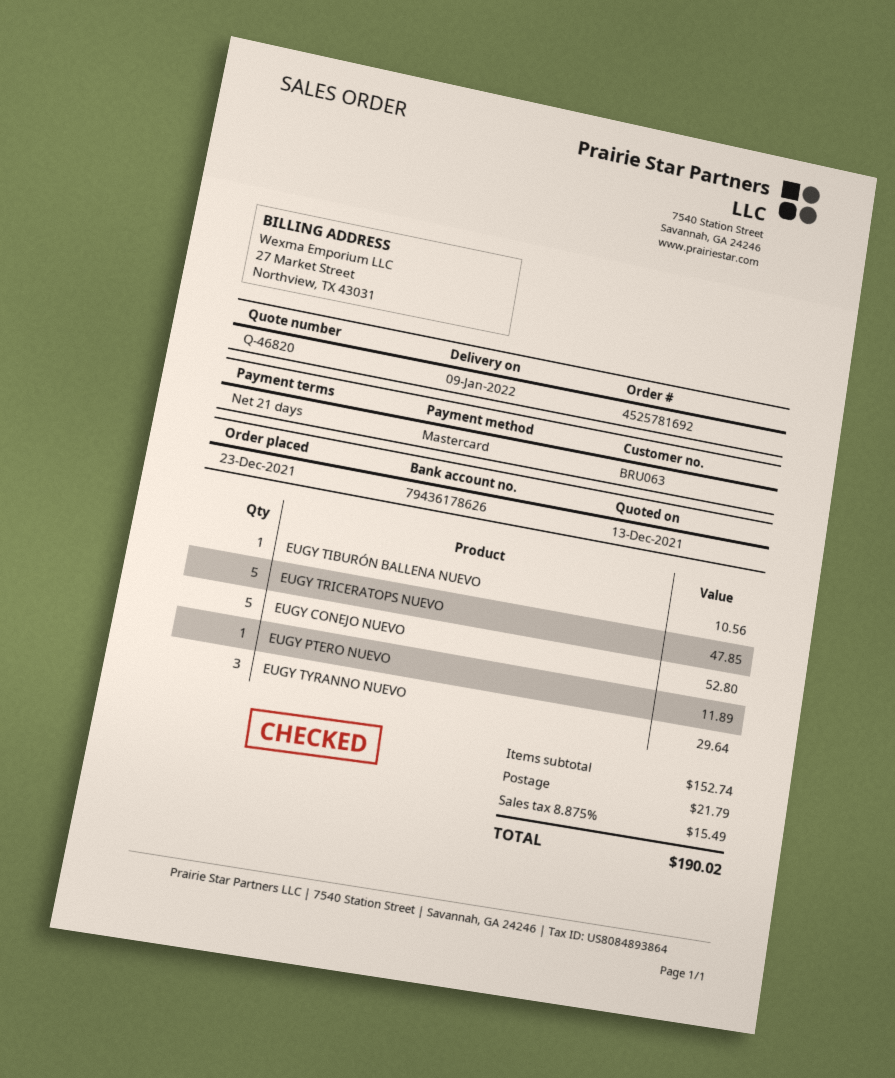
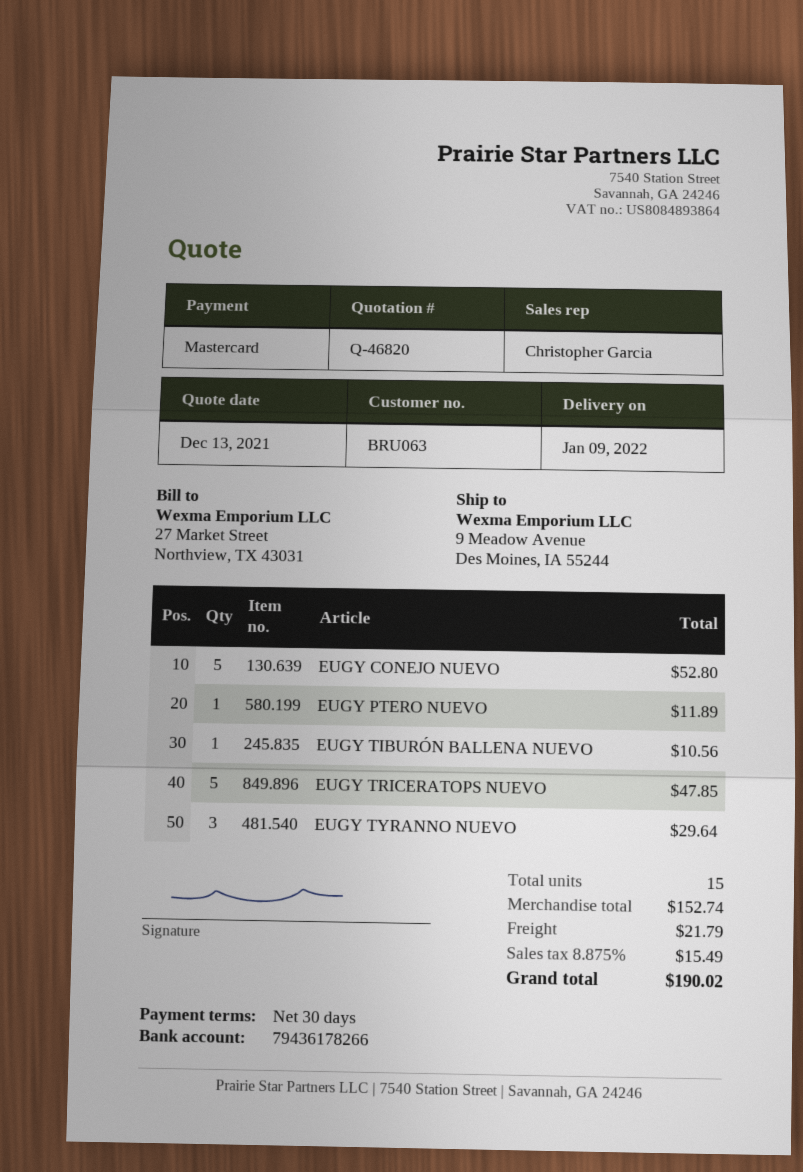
payment terms: 21 days -> 30 days
bank account: 79436178626 -> 79436178266

